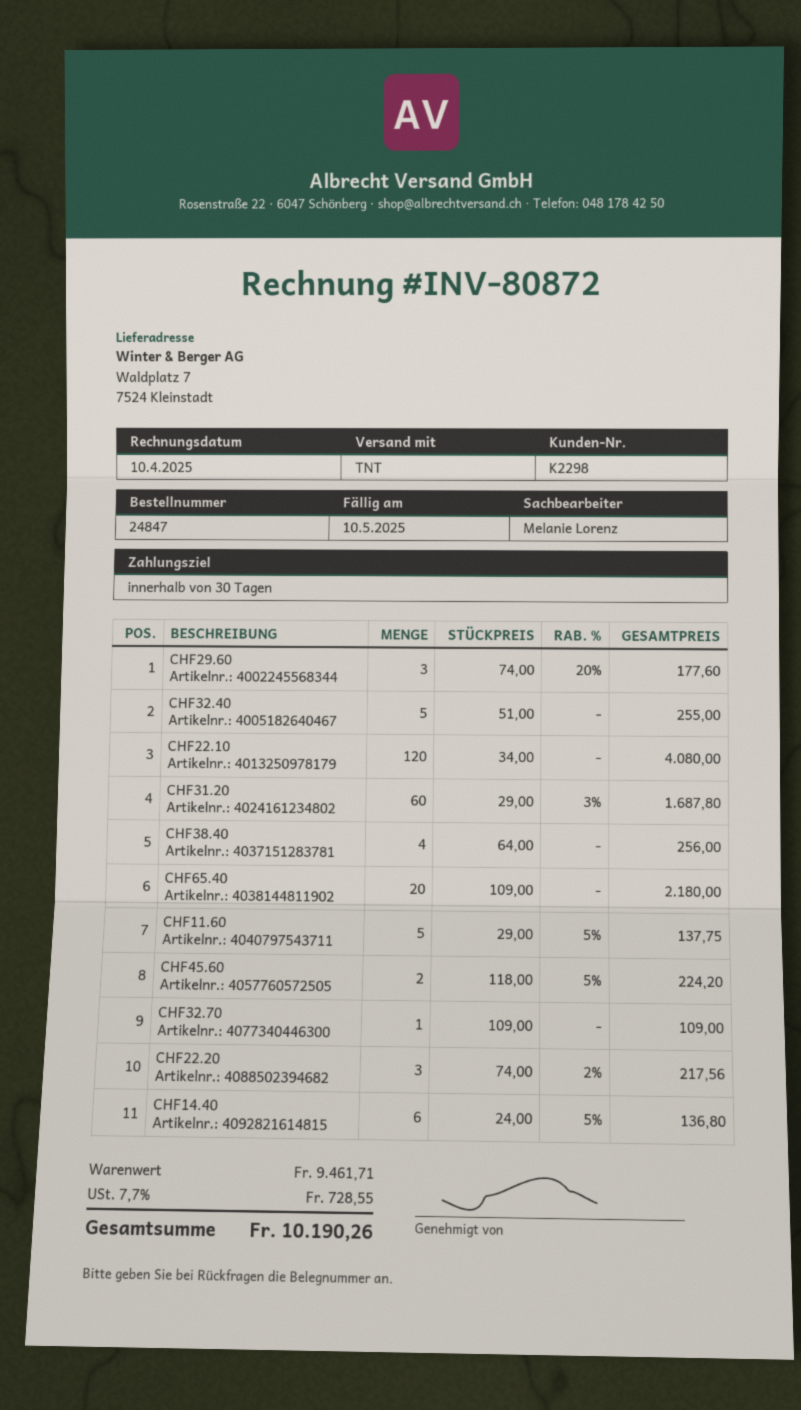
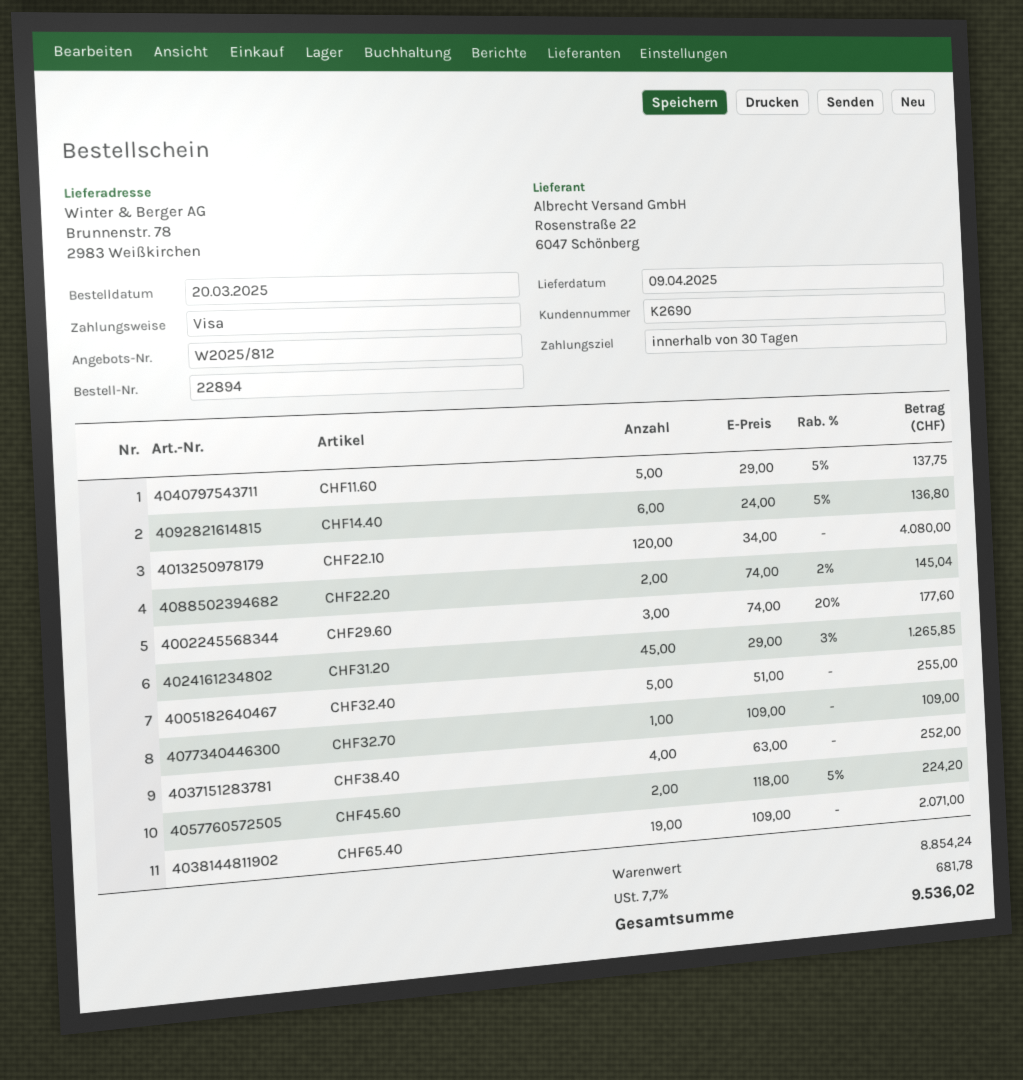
order number: 24847 -> 22894
customer number: K2298 -> K2690
ship to: Waldplatz 7, 7524 Kleinstadt -> Brunnenstr. 78, 2983 Weißkirchen
CHF31.20: 60 x 29.00 - 3% = 1687.80 -> 45 x 29.00 - 3% = 1265.85
CHF38.40: 4 x 64.00 = 256.00 -> 4 x 63.00 = 252.00
CHF65.40: 20 x 109.00 = 2180.00 -> 19 x 109.00 = 2071.00
CHF22.20: 3 x 74.00 - 2% = 217.56 -> 2 x 74.00 - 2% = 145.04
subtotal: 9461.71 -> 8854.24
tax: 7.7% = 728.55 -> 7.7% = 681.78
total: 10190.26 -> 9536.02

